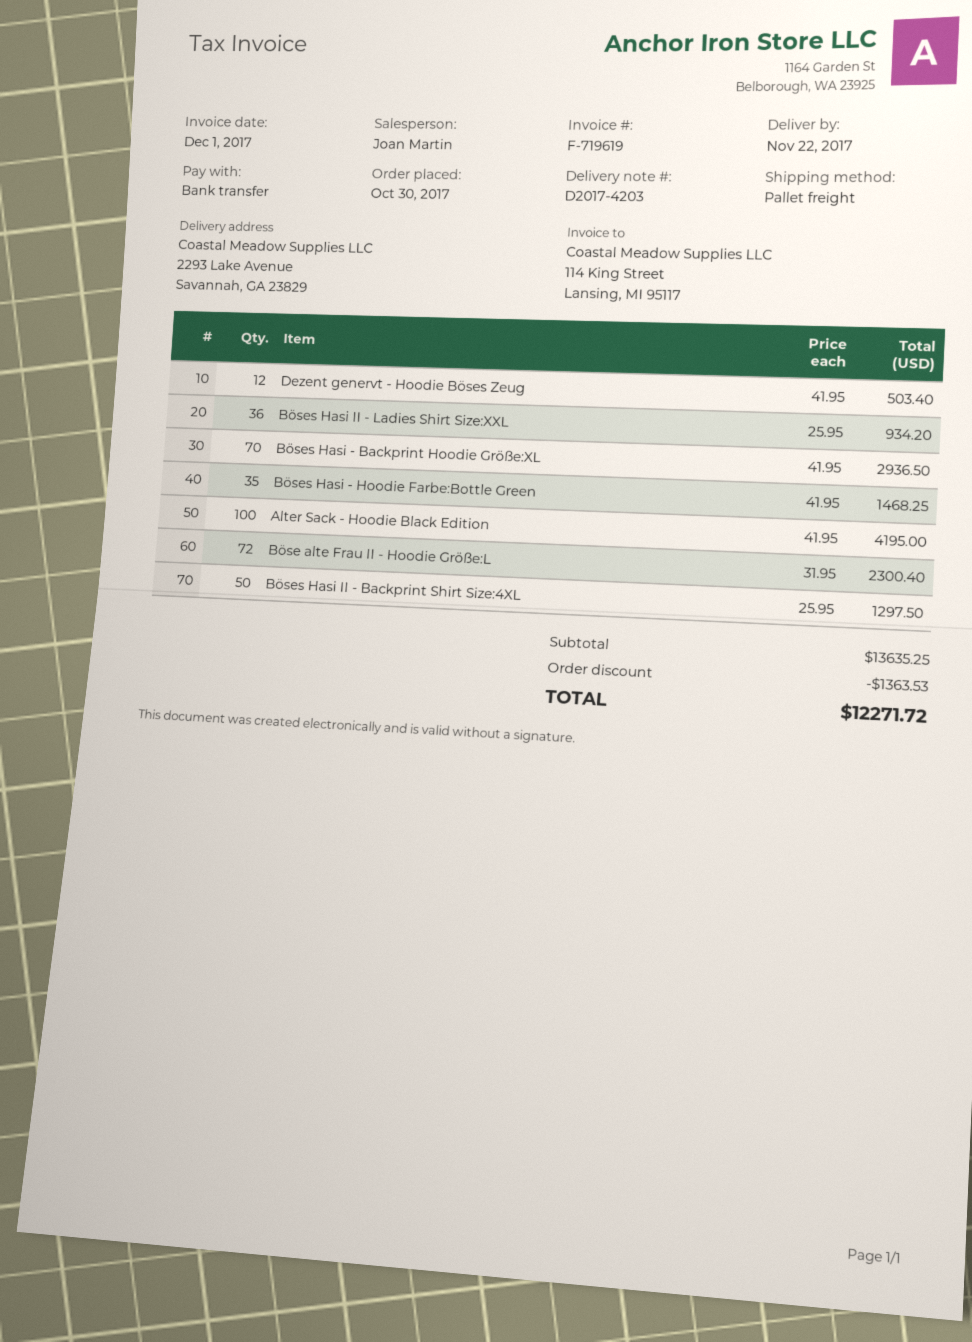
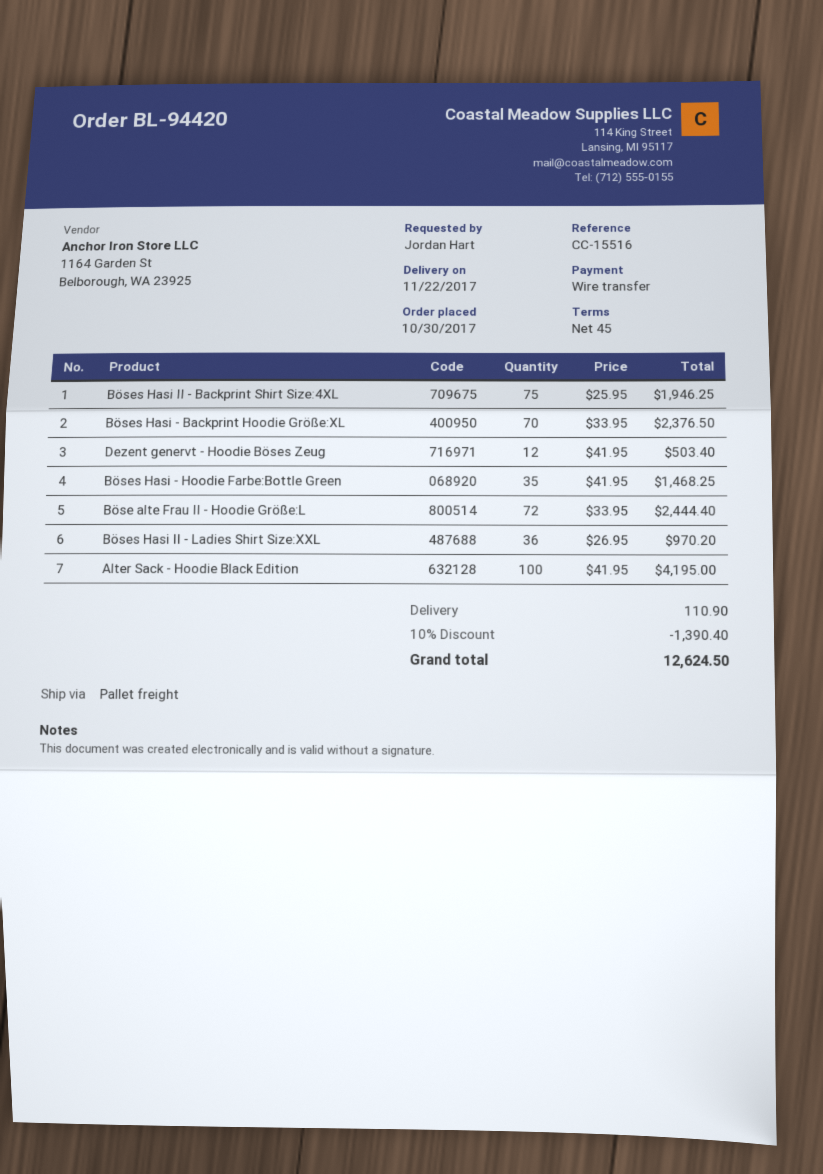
Böses Hasi II - Ladies Shirt Size:XXL: 36 x 25.95 = 934.20 -> 36 x 26.95 = 970.20
Böses Hasi - Backprint Hoodie Größe:XL: 70 x 41.95 = 2936.50 -> 70 x 33.95 = 2376.50
Böse alte Frau II - Hoodie Größe:L: 72 x 31.95 = 2300.40 -> 72 x 33.95 = 2444.40
Böses Hasi II - Backprint Shirt Size:4XL: 50 x 25.95 = 1297.50 -> 75 x 25.95 = 1946.25
discount: 1363.53 -> 1390.40
shipping: none -> 110.90
total: 12271.72 -> 12624.50

